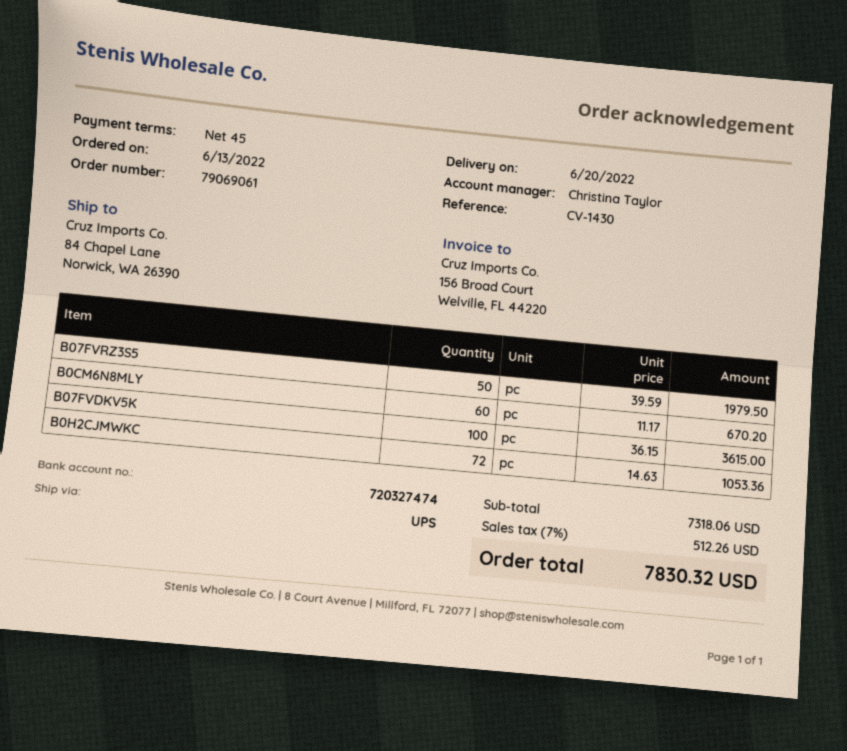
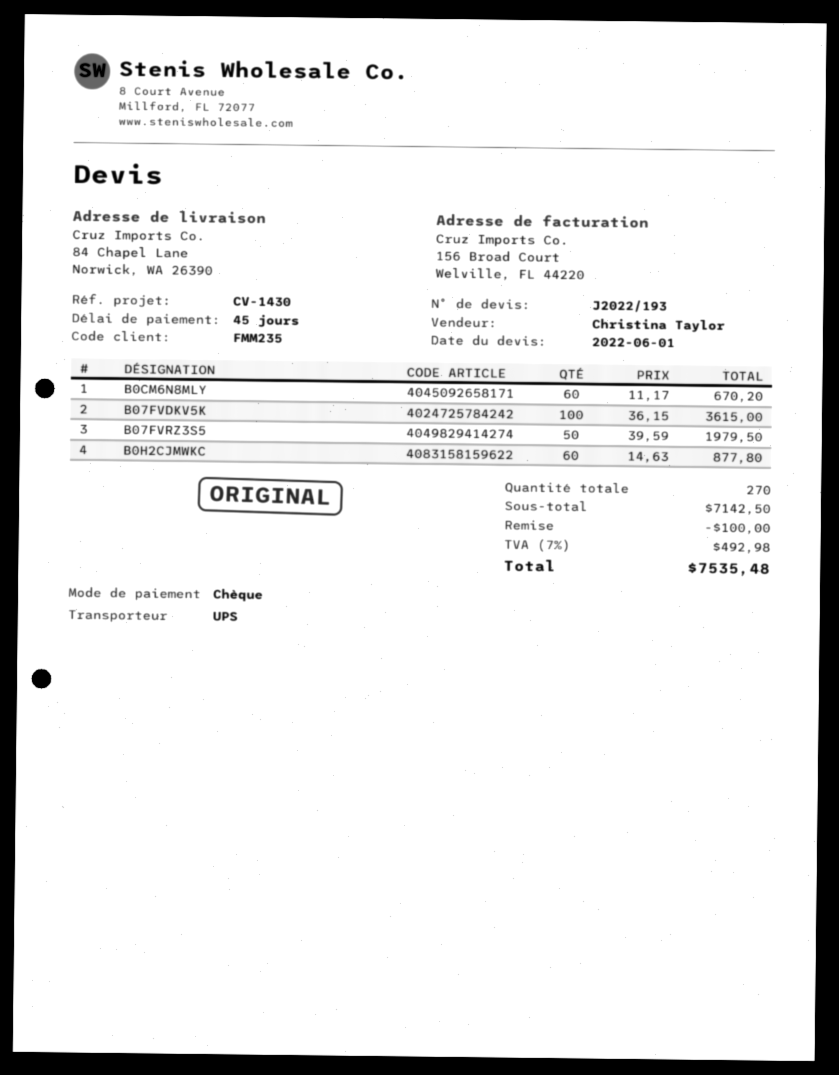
B0H2CJMWKC: 72 x 14.63 = 1053.36 -> 60 x 14.63 = 877.80
subtotal: 7318.06 -> 7142.50
discount: none -> 100.00
tax: 7% = 512.26 -> 7% = 492.98
total: 7830.32 -> 7535.48

